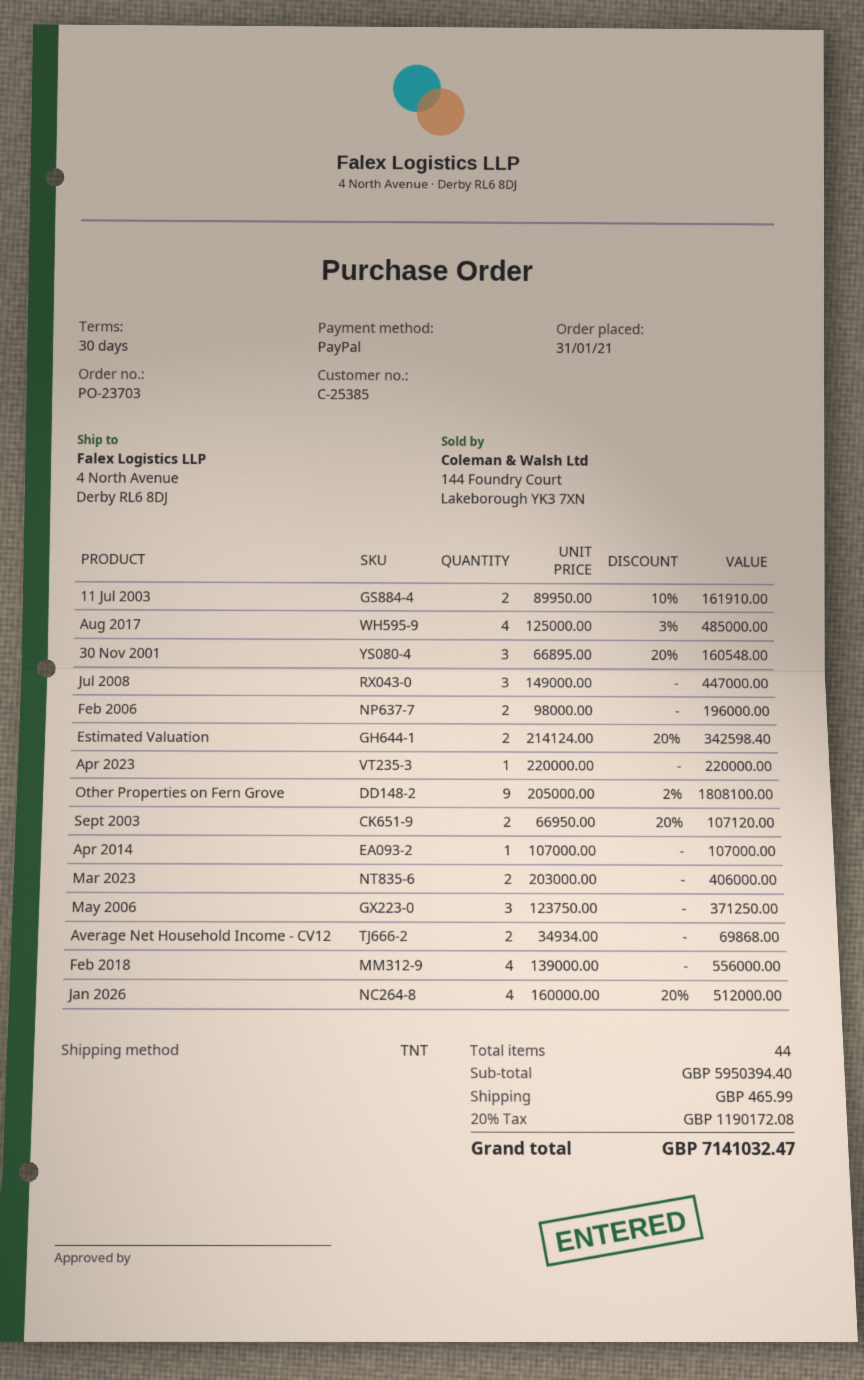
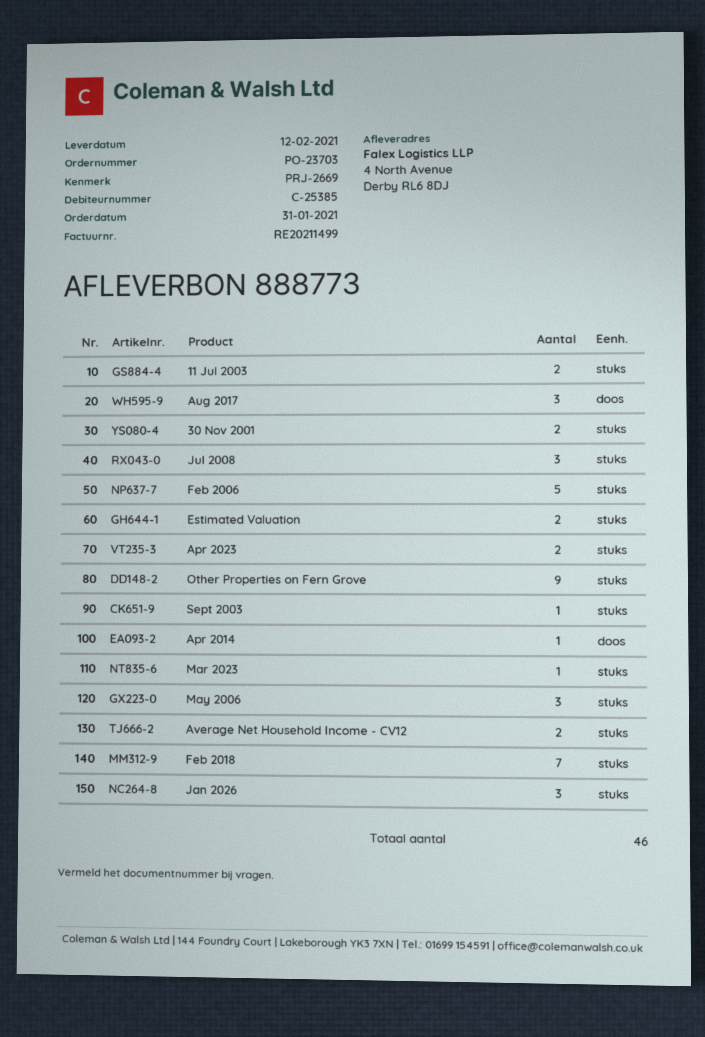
Aug 2017: 4 -> 3
30 Nov 2001: 3 -> 2
Feb 2006: 2 -> 5
Apr 2023: 1 -> 2
Sept 2003: 2 -> 1
Mar 2023: 2 -> 1
Feb 2018: 4 -> 7
Jan 2026: 4 -> 3
total quantity: 44 -> 46

